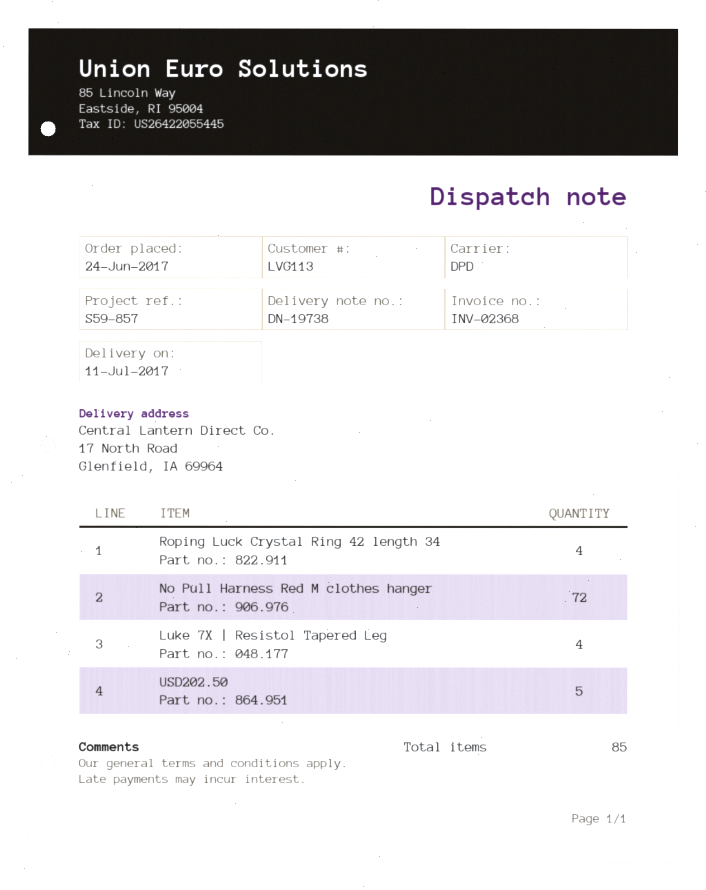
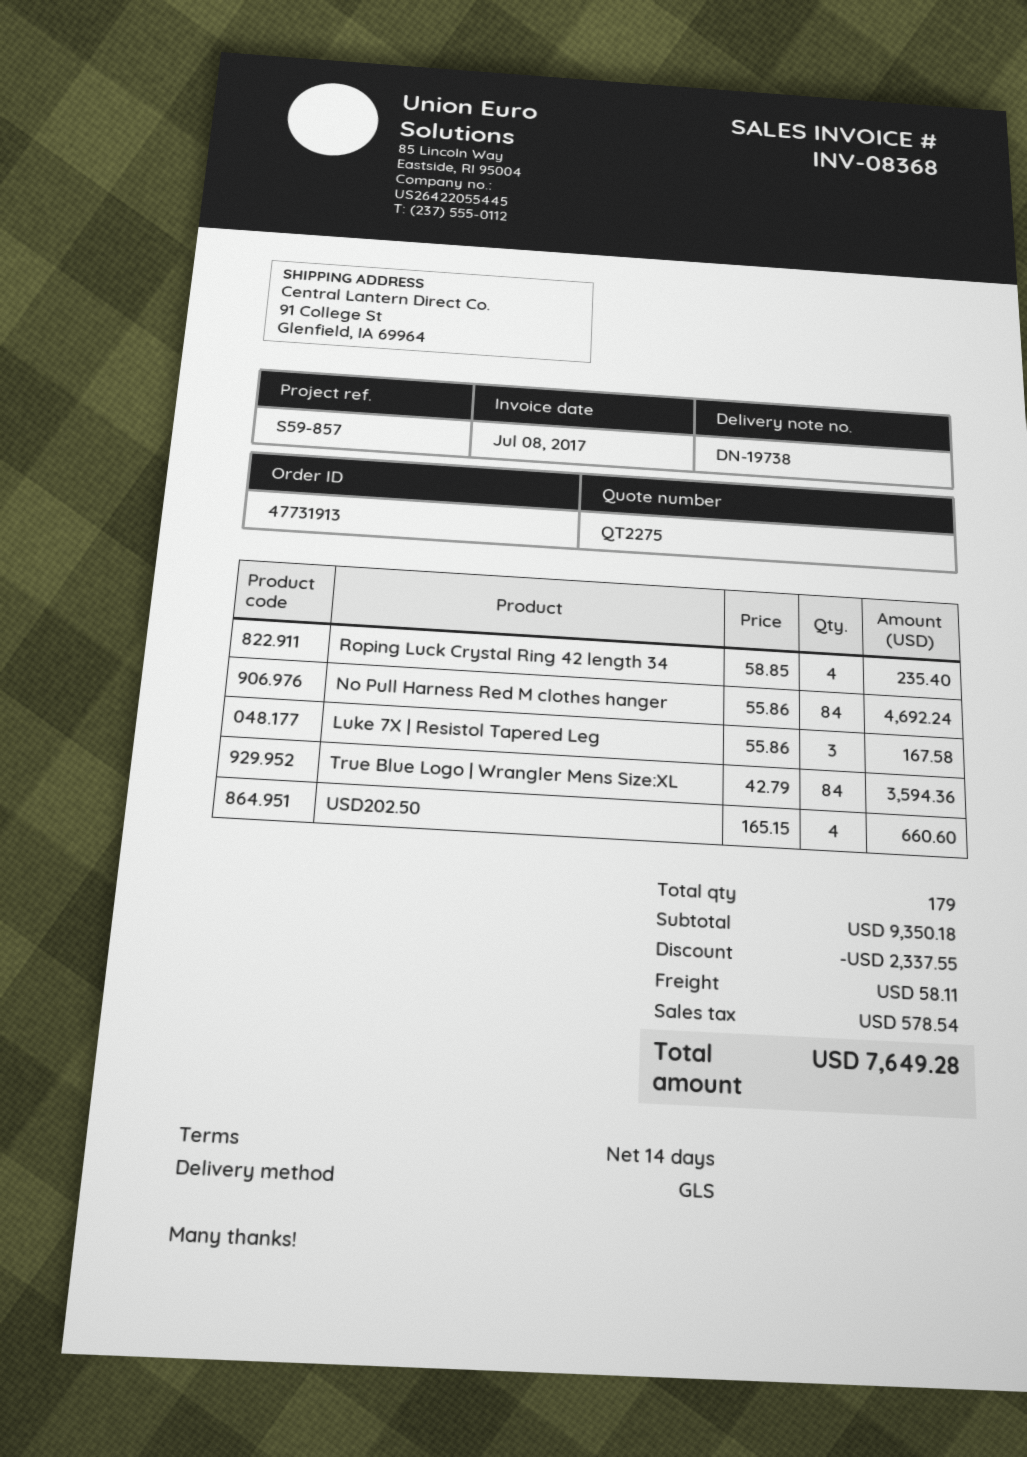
invoice number: INV-02368 -> INV-08368
shipping method: DPD -> GLS
ship to: 17 North Road, Glenfield, IA 69964 -> 91 College St, Glenfield, IA 69964
No Pull Harness Red M clothes hanger: 72 -> 84
Luke 7X | Resistol Tapered Leg: 4 -> 3
USD202.50: 5 -> 4
True Blue Logo | Wrangler Mens Size:XL: none -> 84
total quantity: 85 -> 179

